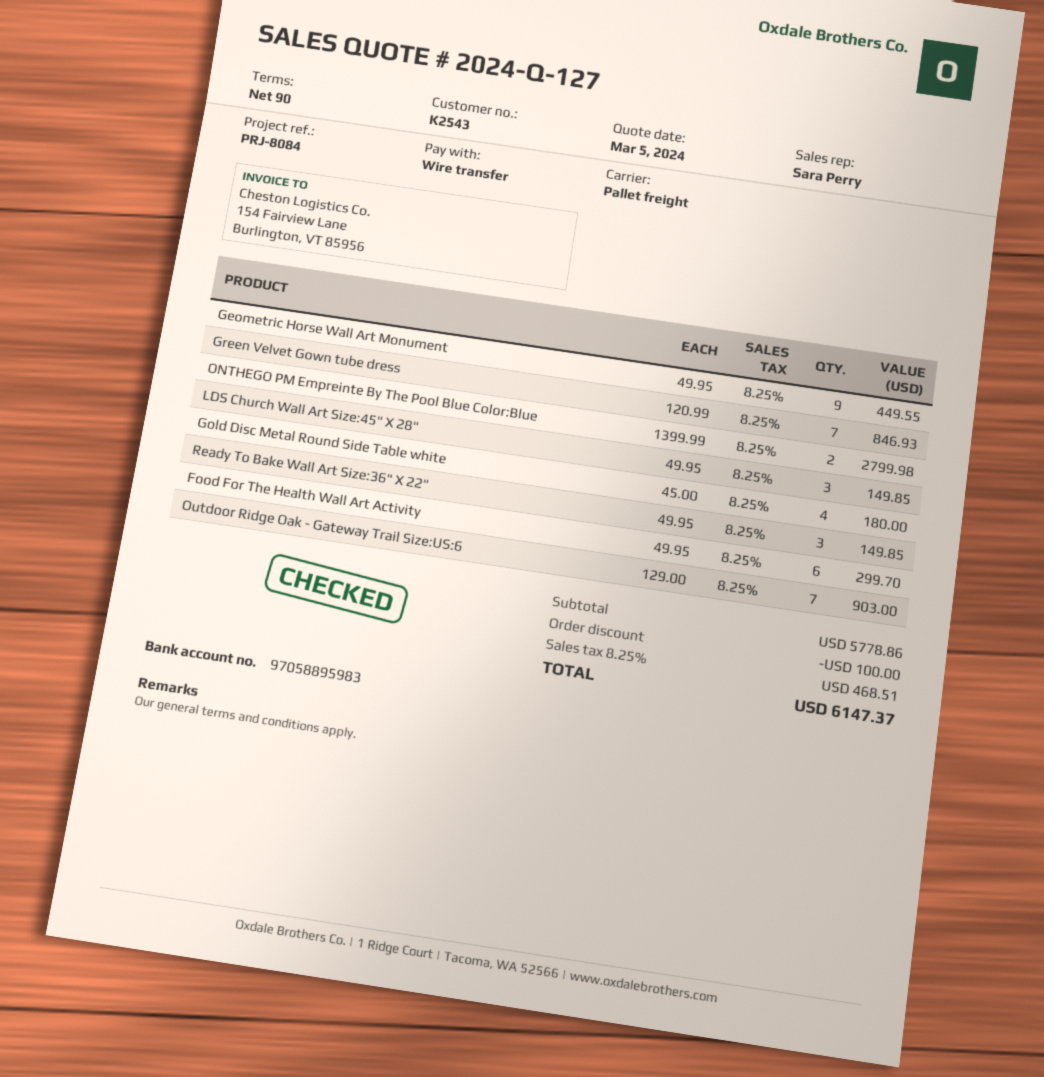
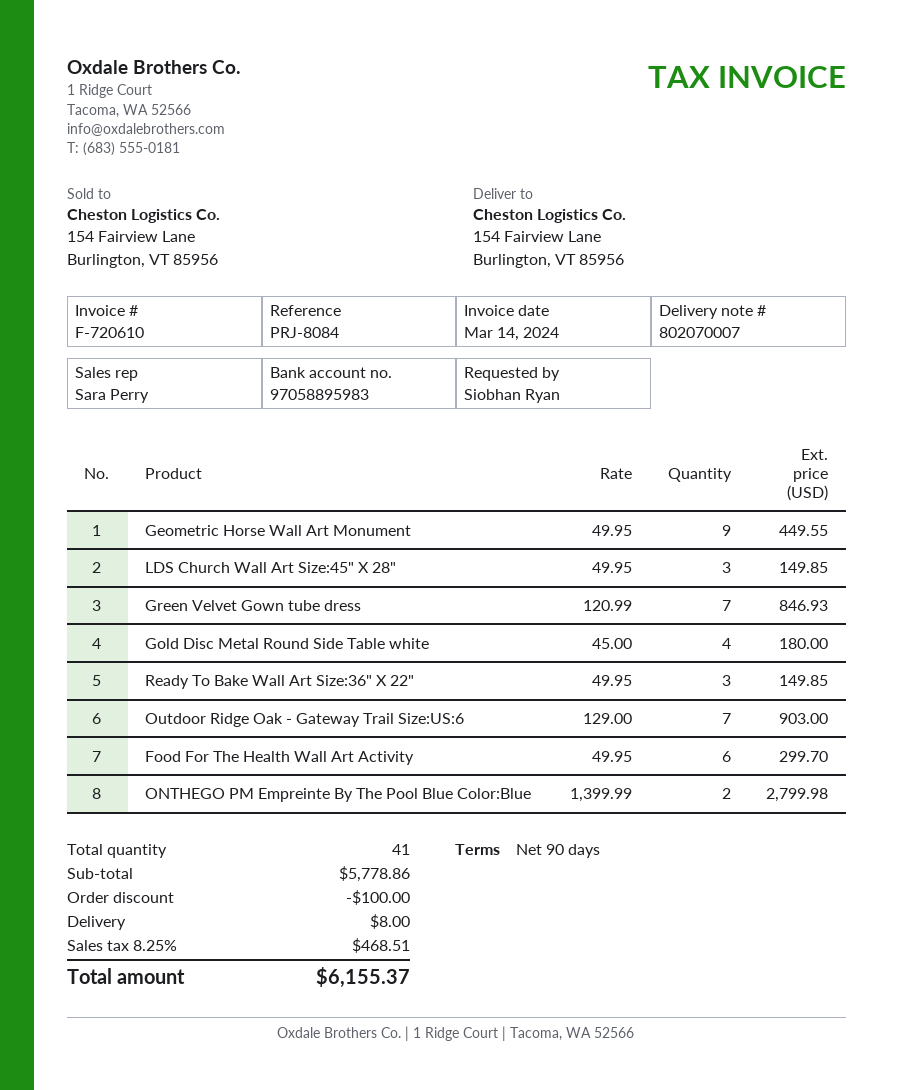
shipping: none -> 8.00
total: 6147.37 -> 6155.37

